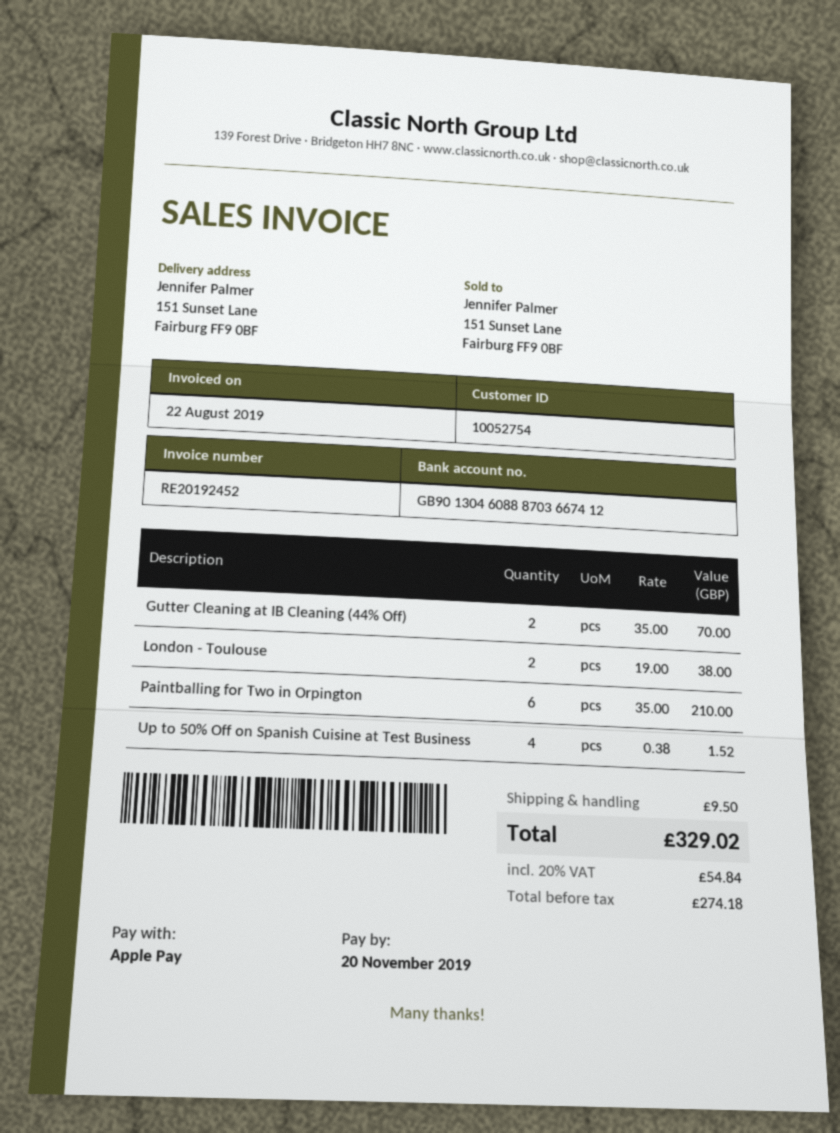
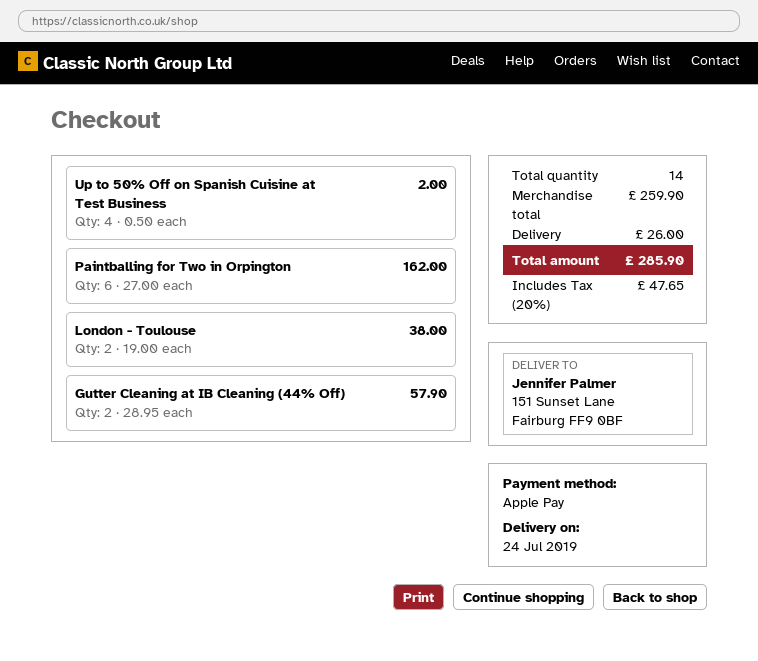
Gutter Cleaning at IB Cleaning (44% Off): 2 x 35.00 = 70.00 -> 2 x 28.95 = 57.90
Paintballing for Two in Orpington: 6 x 35.00 = 210.00 -> 6 x 27.00 = 162.00
Up to 50% Off on Spanish Cuisine at Test Business: 4 x 0.38 = 1.52 -> 4 x 0.50 = 2.00
shipping: 9.50 -> 26.00
tax: 20% = 54.84 -> 20% = 47.65
total: 329.02 -> 285.90

